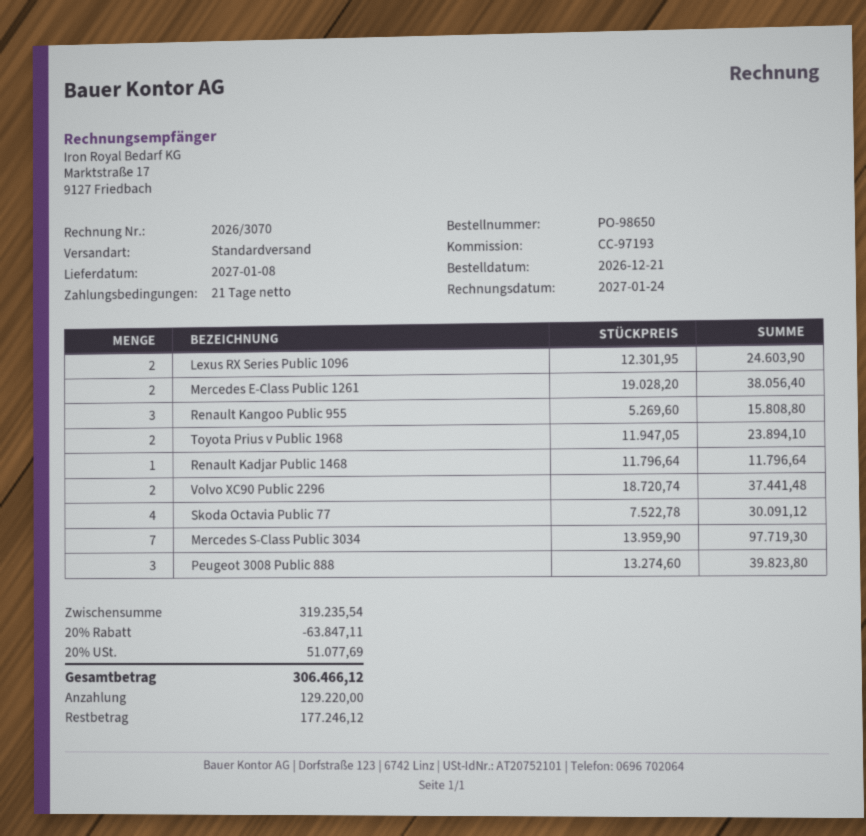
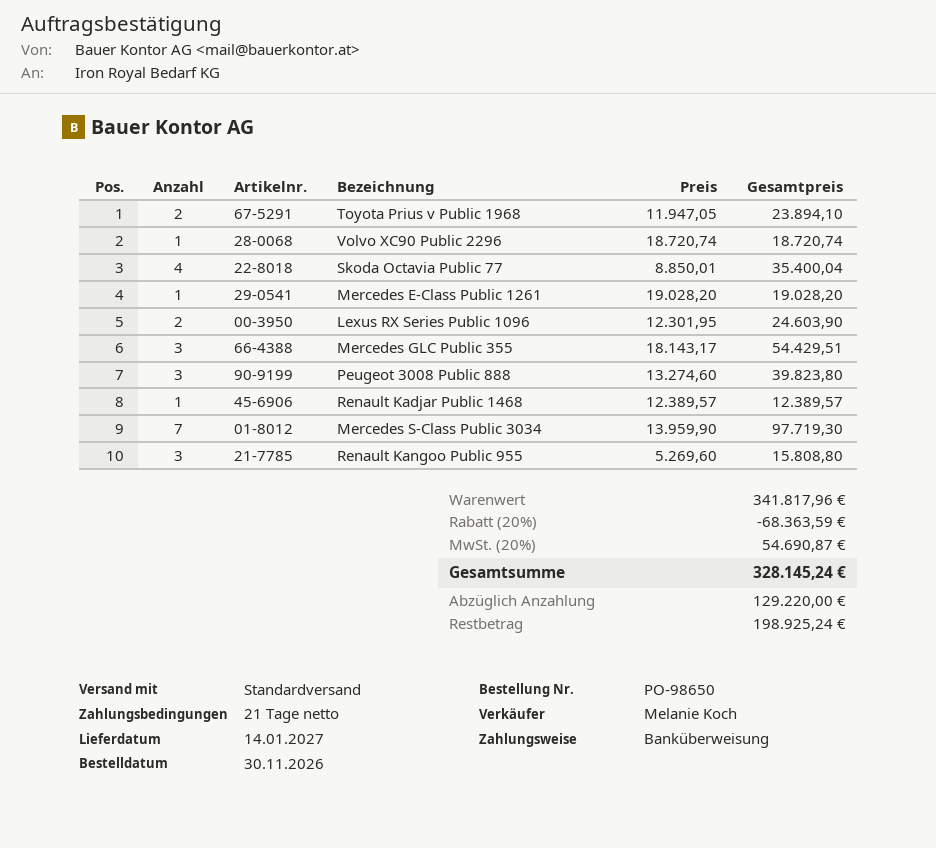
order date: 2026-12-21 -> 2026-11-30
delivery date: 2027-01-08 -> 2027-01-14
Mercedes E-Class Public 1261: 2 x 19028.20 = 38056.40 -> 1 x 19028.20 = 19028.20
Renault Kadjar Public 1468: 1 x 11796.64 = 11796.64 -> 1 x 12389.57 = 12389.57
Volvo XC90 Public 2296: 2 x 18720.74 = 37441.48 -> 1 x 18720.74 = 18720.74
Skoda Octavia Public 77: 4 x 7522.78 = 30091.12 -> 4 x 8850.01 = 35400.04
Mercedes GLC Public 355: none -> 3 x 18143.17 = 54429.51
subtotal: 319235.54 -> 341817.96
discount: 20% = 63847.11 -> 20% = 68363.59
tax: 20% = 51077.69 -> 20% = 54690.87
total: 306466.12 -> 328145.24
balance: 177246.12 -> 198925.24

